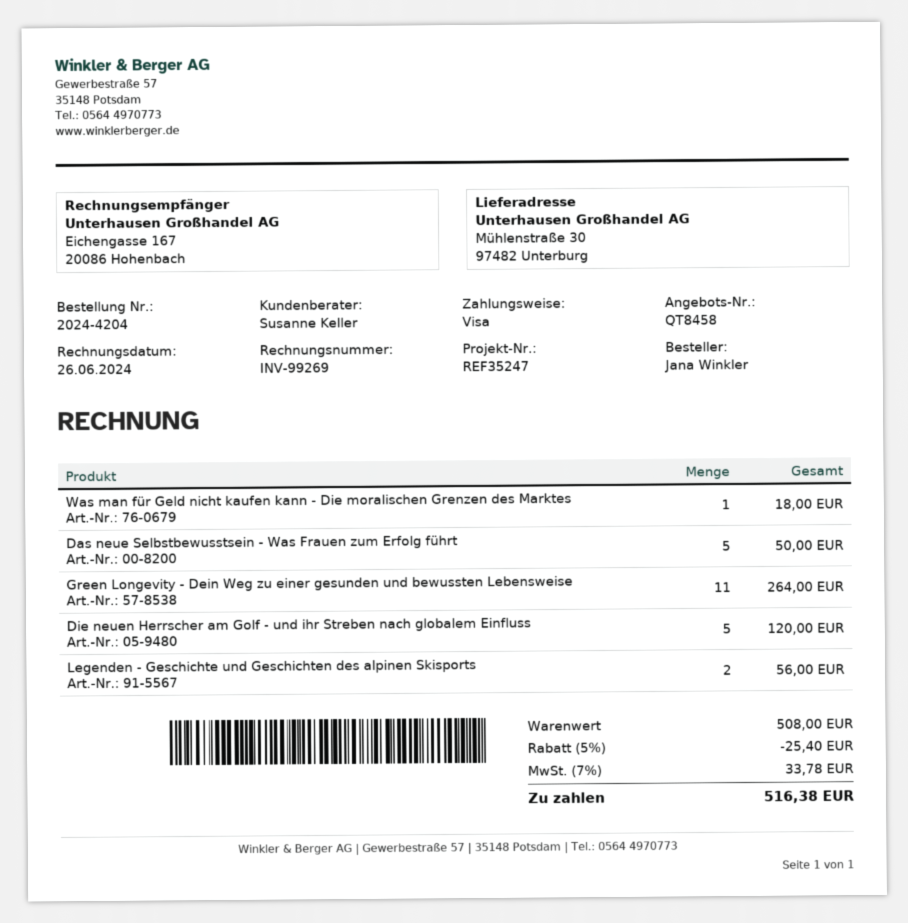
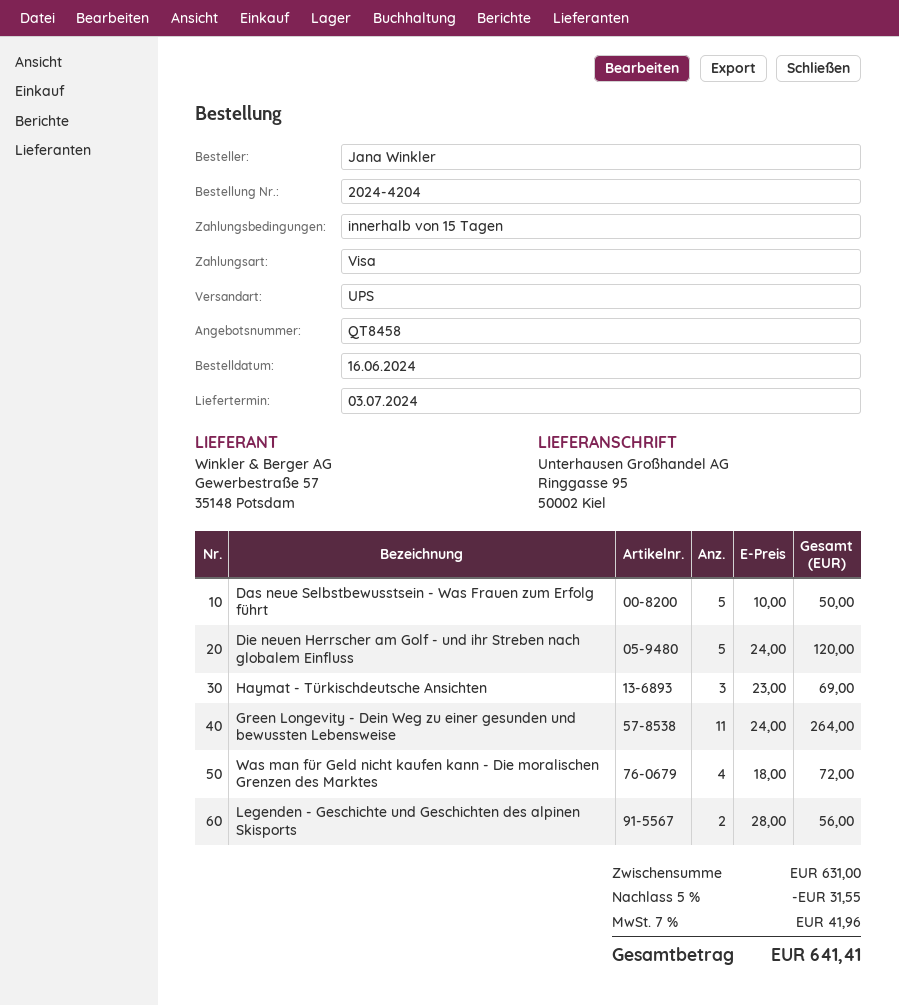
ship to: Mühlenstraße 30, 97482 Unterburg -> Ringgasse 95, 50002 Kiel
Was man für Geld nicht kaufen kann - Die moralischen Grenzen des Marktes: 1 for 18.00 -> 4 for 72.00
Haymat - Türkischdeutsche Ansichten: none -> 3 for 69.00
subtotal: 508.00 -> 631.00
discount: 5% = 25.40 -> 5% = 31.55
tax: 7% = 33.78 -> 7% = 41.96
total: 516.38 -> 641.41

